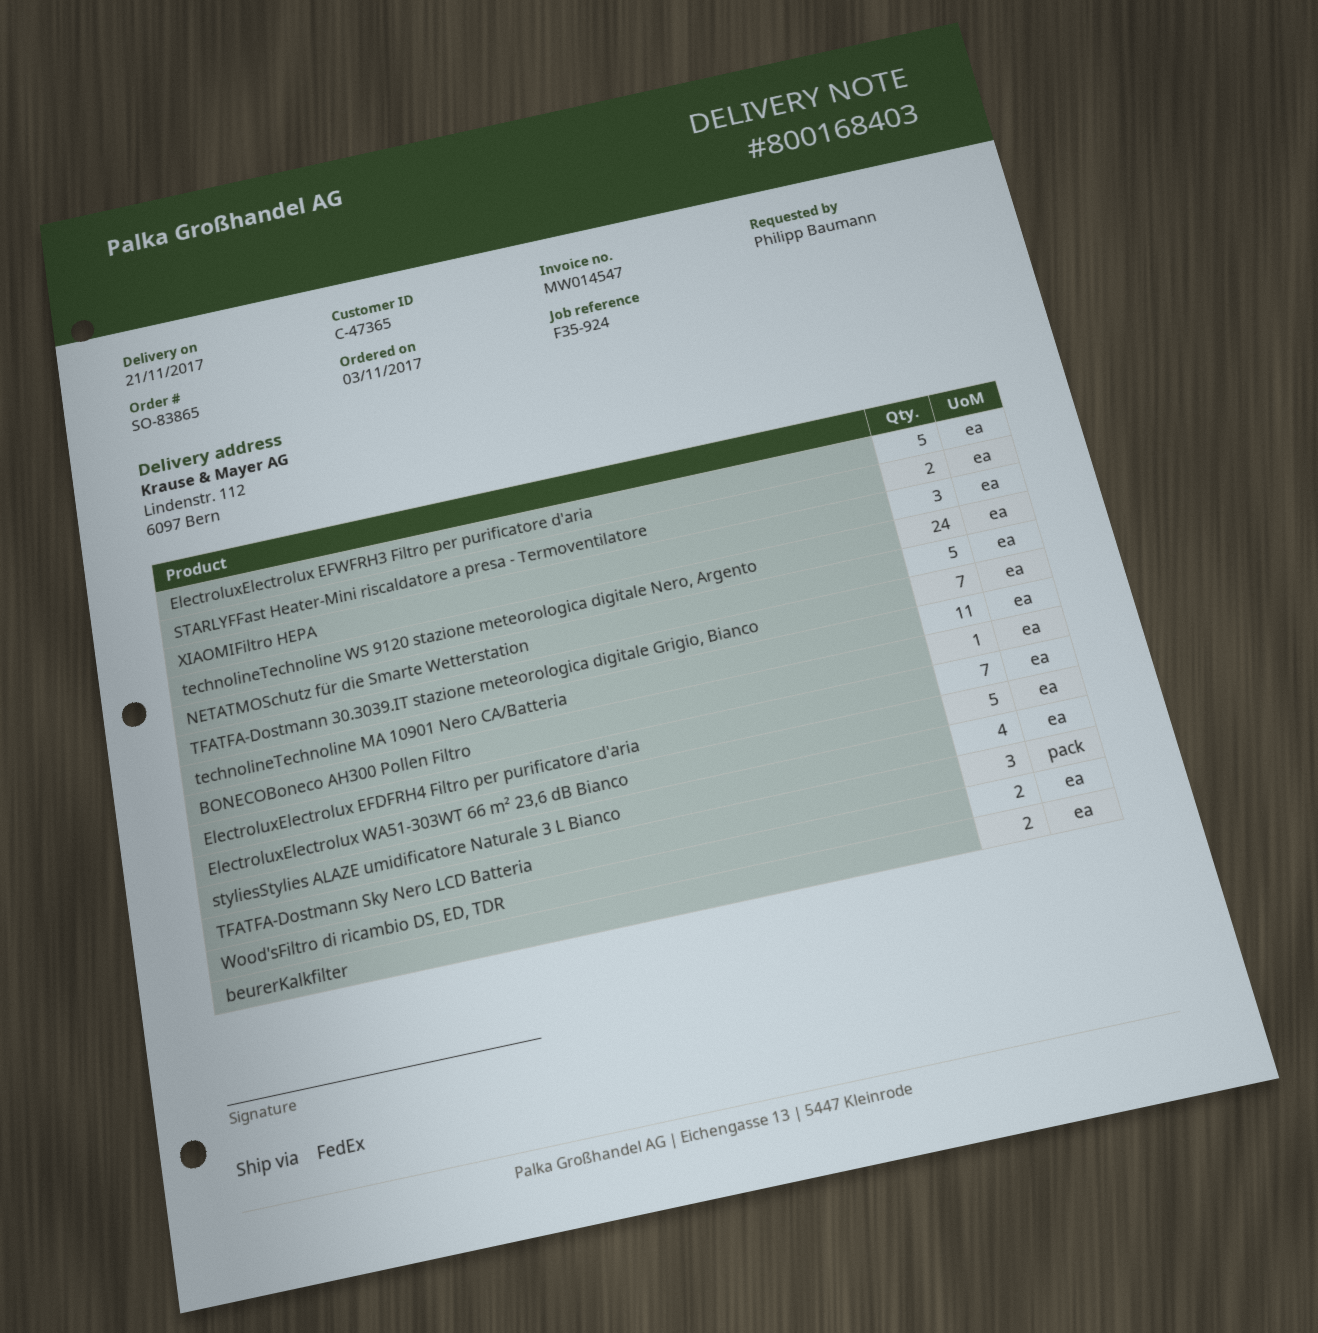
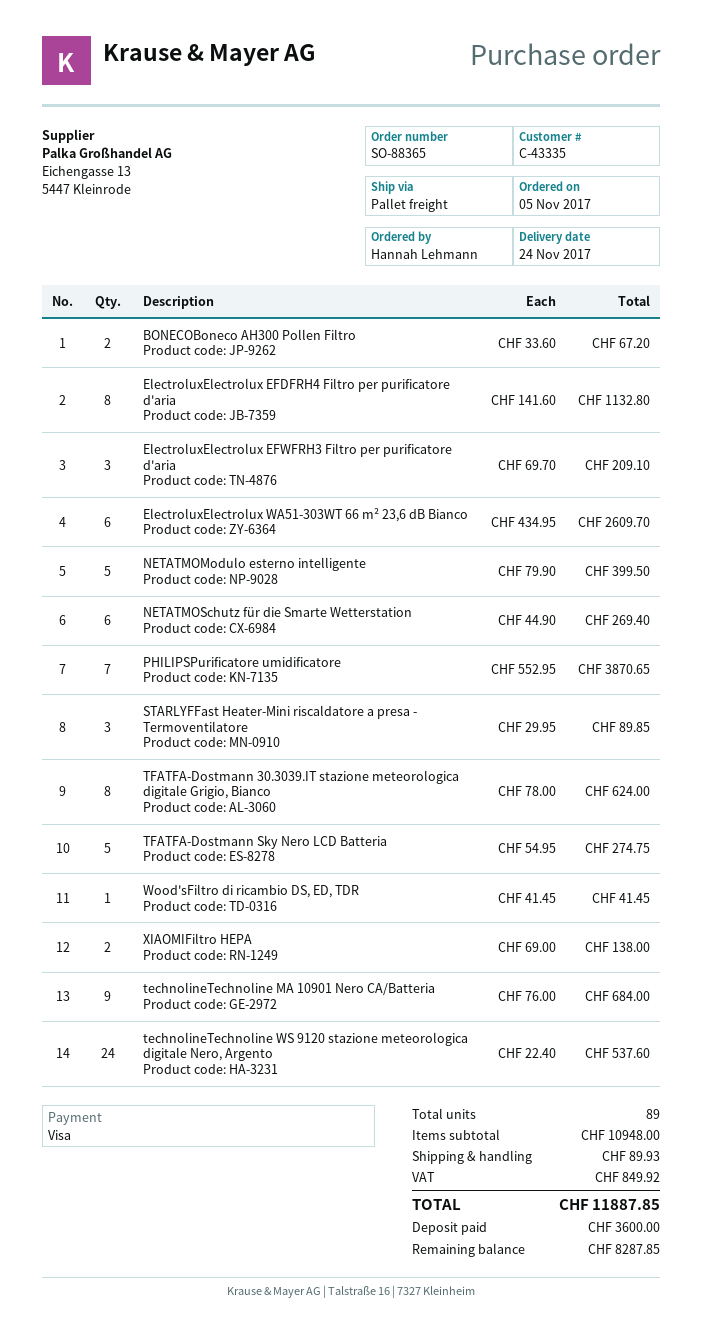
order number: SO-83865 -> SO-88365
order date: 2017-11-03 -> 2017-11-05
delivery date: 2017-11-21 -> 2017-11-24
customer number: C-47365 -> C-43335
ordered by: Philipp Baumann -> Hannah Lehmann
shipping method: FedEx -> pallet freight
ElectroluxElectrolux EFWFRH3 Filtro per purificatore d'aria: 5 -> 3
STARLYFFast Heater-Mini riscaldatore a presa - Termoventilatore: 2 -> 3
XIAOMIFiltro HEPA: 3 -> 2
NETATMOSchutz für die Smarte Wetterstation: 5 -> 6
TFATFA-Dostmann 30.3039.IT stazione meteorologica digitale Grigio, Bianco: 7 -> 8
technolineTechnoline MA 10901 Nero CA/Batteria: 11 -> 9
BONECOBoneco AH300 Pollen Filtro: 1 -> 2
ElectroluxElectrolux EFDFRH4 Filtro per purificatore d'aria: 7 -> 8
ElectroluxElectrolux WA51-303WT 66 m² 23,6 dB Bianco: 5 -> 6
styliesStylies ALAZE umidificatore Naturale 3 L Bianco: 4 -> none
TFATFA-Dostmann Sky Nero LCD Batteria: 3 -> 5
Wood'sFiltro di ricambio DS, ED, TDR: 2 -> 1
beurerKalkfilter: 2 -> none
NETATMOModulo esterno intelligente: none -> 5
PHILIPSPurificatore umidificatore: none -> 7

